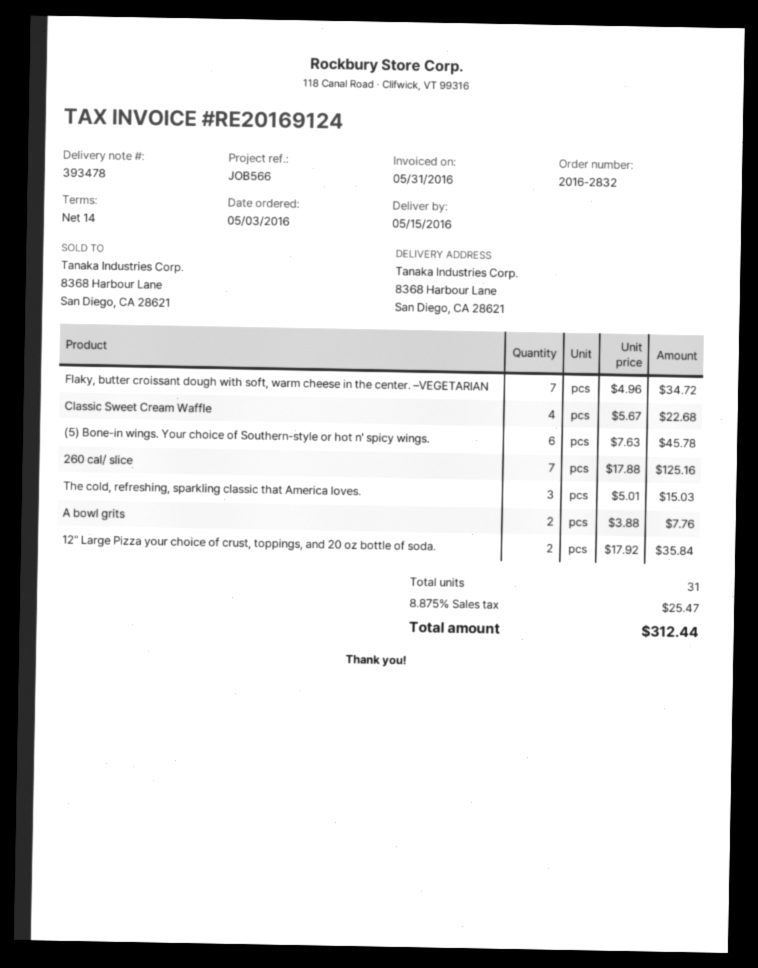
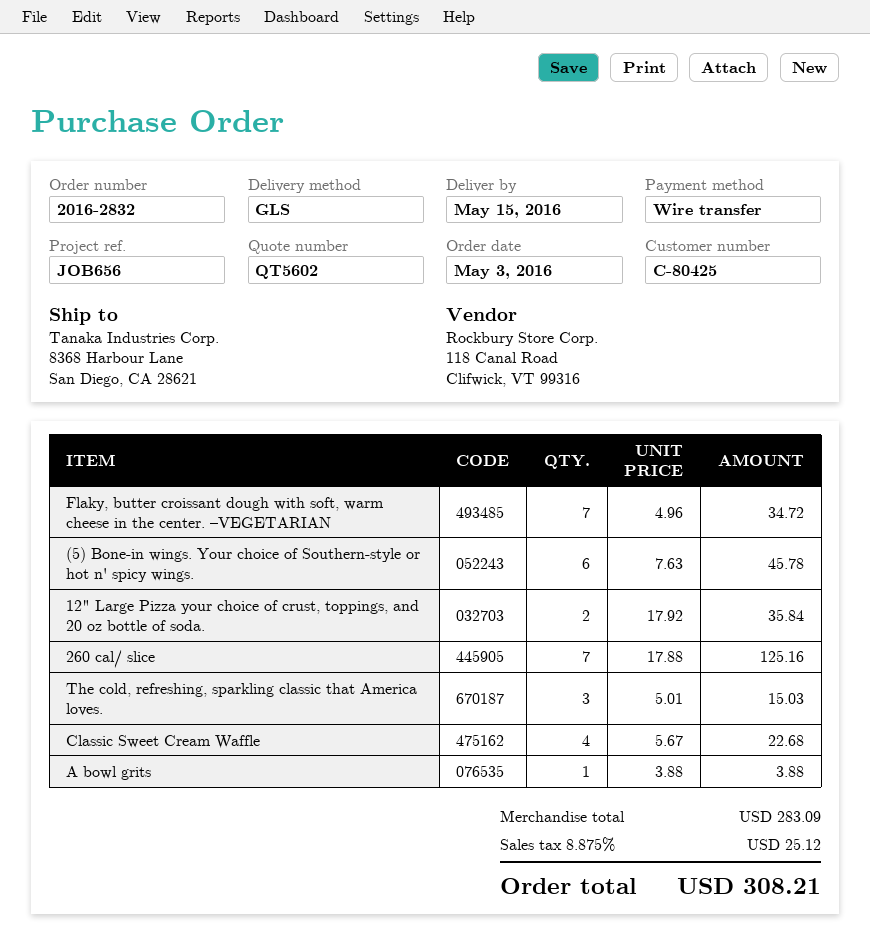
reference: JOB566 -> JOB656
A bowl grits: 2 x 3.88 = 7.76 -> 1 x 3.88 = 3.88
tax: 8.875% = 25.47 -> 8.875% = 25.12
total: 312.44 -> 308.21

